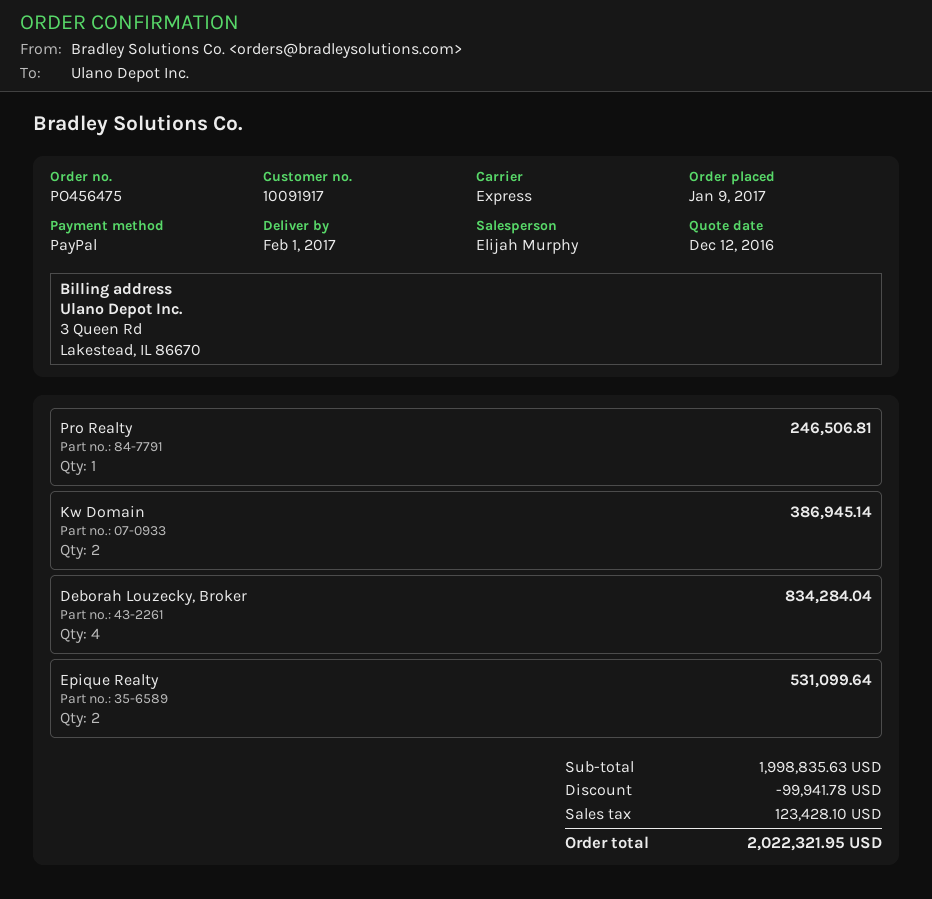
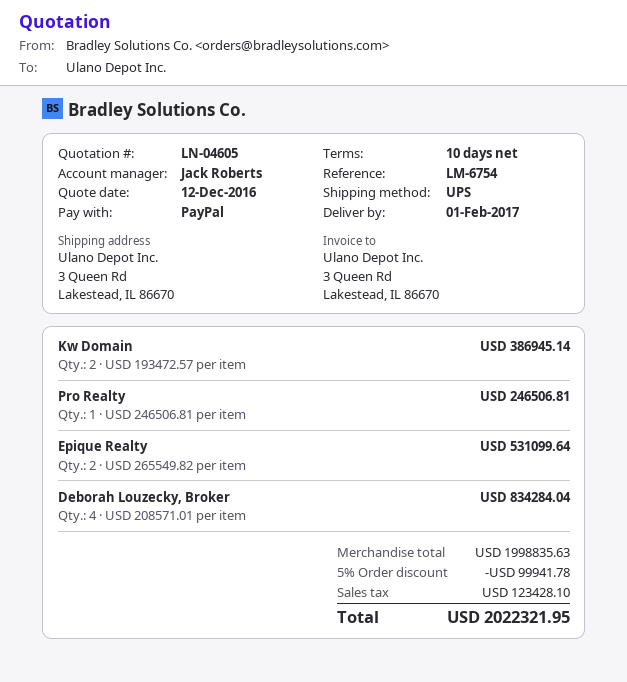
sales rep: Elijah Murphy -> Jack Roberts
shipping method: express -> UPS

